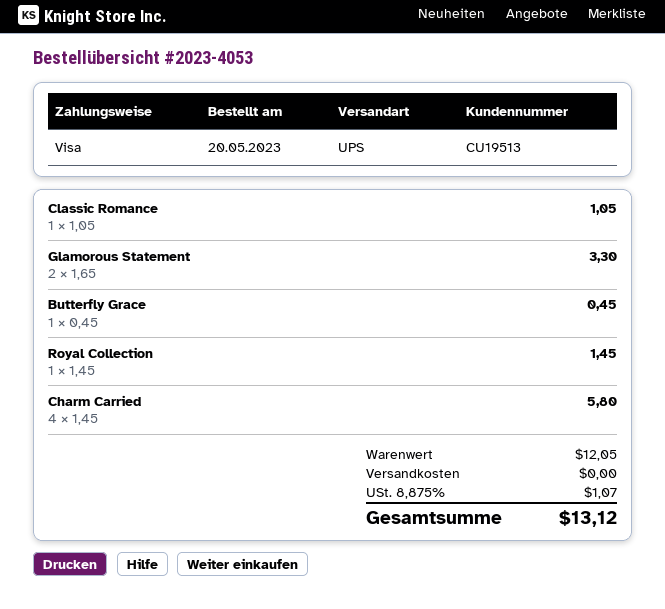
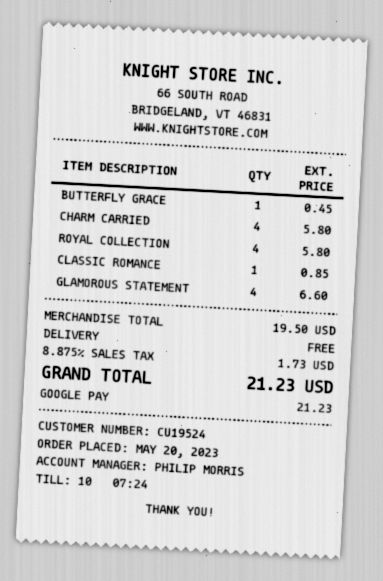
customer number: CU19513 -> CU19524
payment method: Visa -> Google Pay
Classic Romance: 1 for 1.05 -> 1 for 0.85
Glamorous Statement: 2 for 3.30 -> 4 for 6.60
Royal Collection: 1 for 1.45 -> 4 for 5.80
subtotal: 12.05 -> 19.50
tax: 8.875% = 1.07 -> 8.875% = 1.73
total: 13.12 -> 21.23

